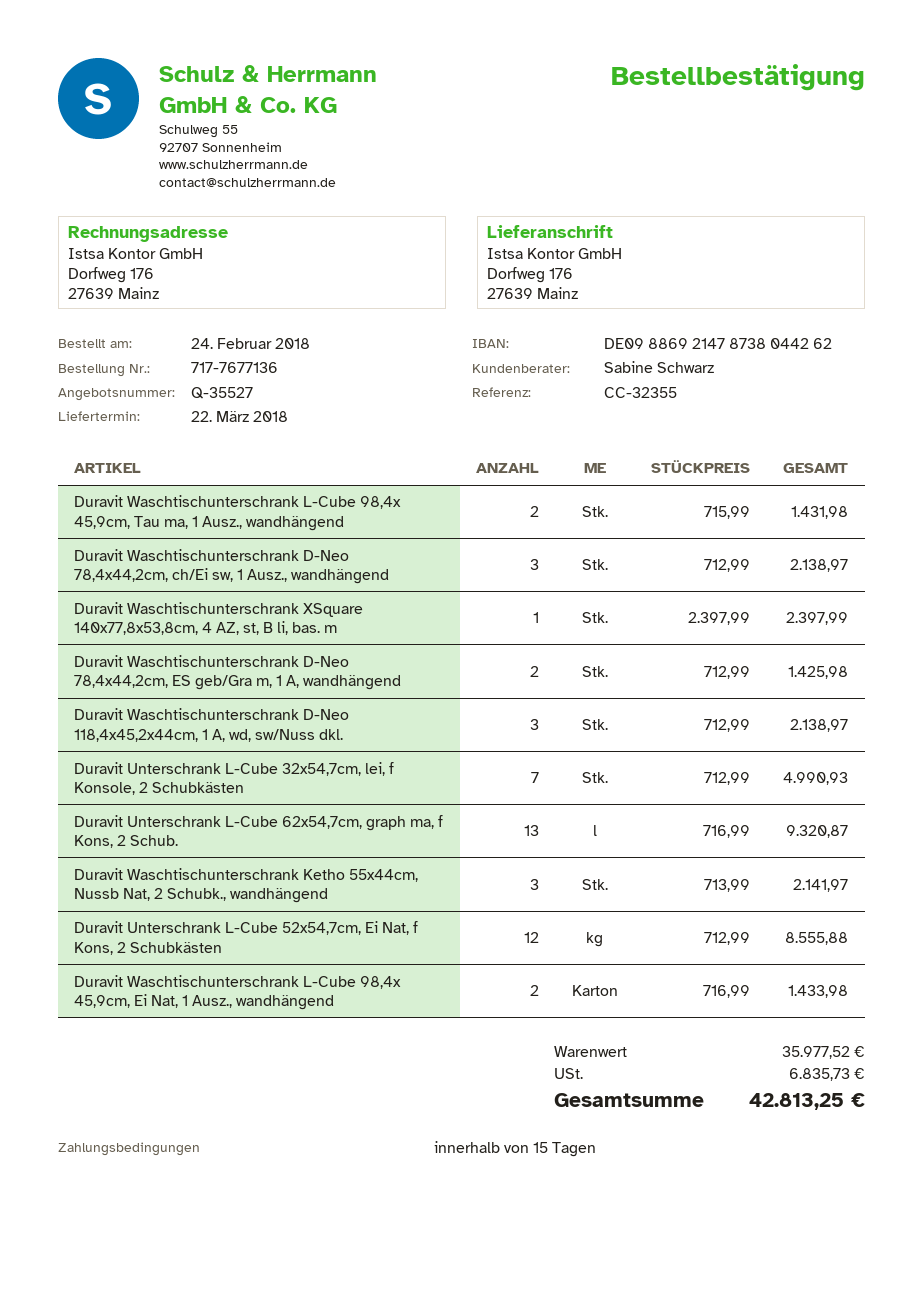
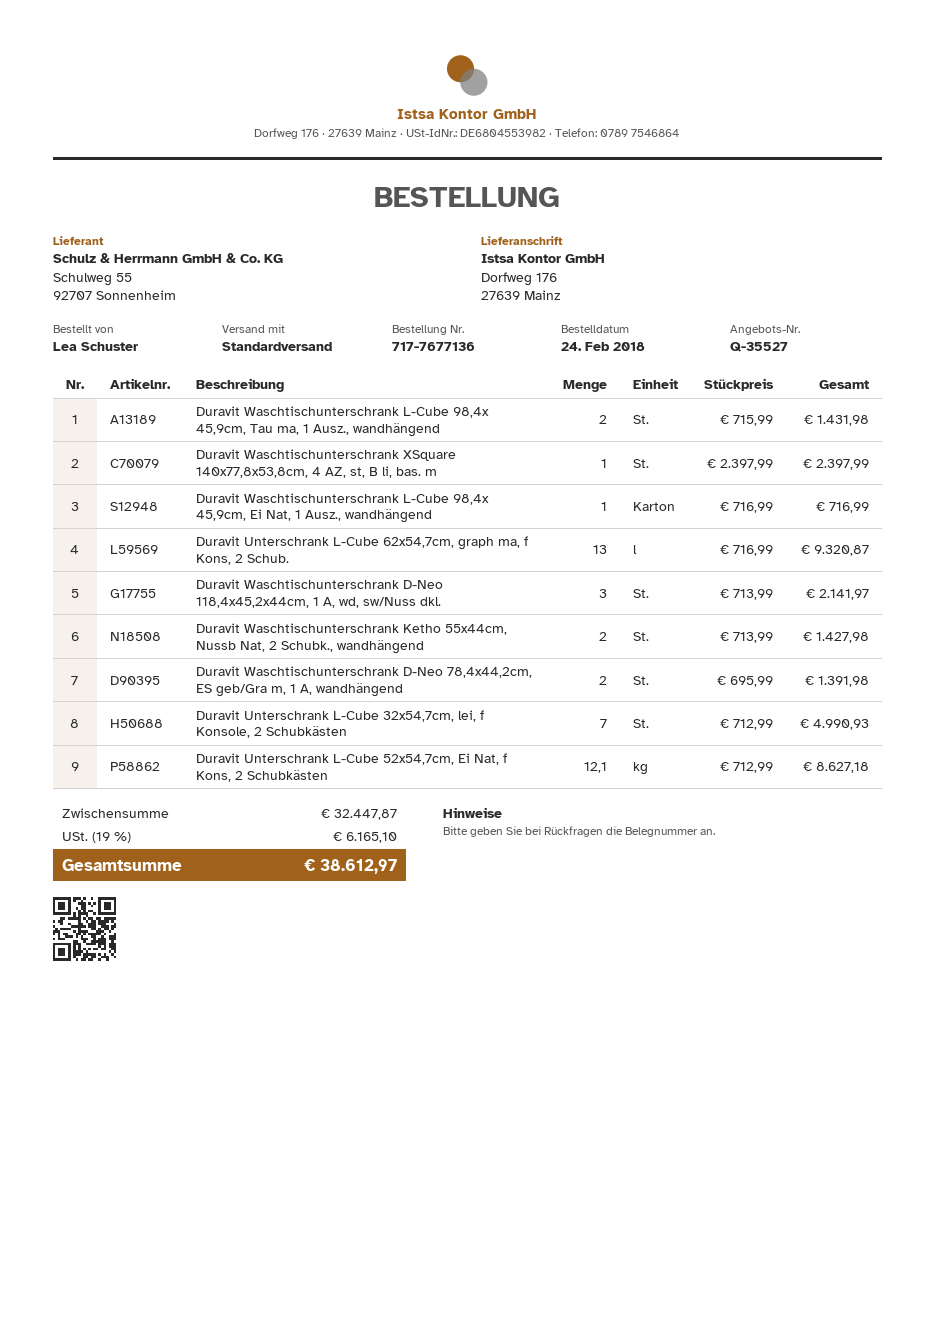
Duravit Waschtischunterschrank D-Neo 78,4x44,2cm, ch/Ei sw, 1 Ausz., wandhängend: 3 x 712.99 = 2138.97 -> none
Duravit Waschtischunterschrank D-Neo 78,4x44,2cm, ES geb/Gra m, 1 A, wandhängend: 2 x 712.99 = 1425.98 -> 2 x 695.99 = 1391.98
Duravit Waschtischunterschrank D-Neo 118,4x45,2x44cm, 1 A, wd, sw/Nuss dkl.: 3 x 712.99 = 2138.97 -> 3 x 713.99 = 2141.97
Duravit Waschtischunterschrank Ketho 55x44cm, Nussb Nat, 2 Schubk., wandhängend: 3 x 713.99 = 2141.97 -> 2 x 713.99 = 1427.98
Duravit Unterschrank L-Cube 52x54,7cm, Ei Nat, f Kons, 2 Schubkästen: 12 x 712.99 = 8555.88 -> 12.1 x 712.99 = 8627.18
Duravit Waschtischunterschrank L-Cube 98,4x 45,9cm, Ei Nat, 1 Ausz., wandhängend: 2 x 716.99 = 1433.98 -> 1 x 716.99 = 716.99
subtotal: 35977.52 -> 32447.87
tax: 6835.73 -> 6165.10
total: 42813.25 -> 38612.97

